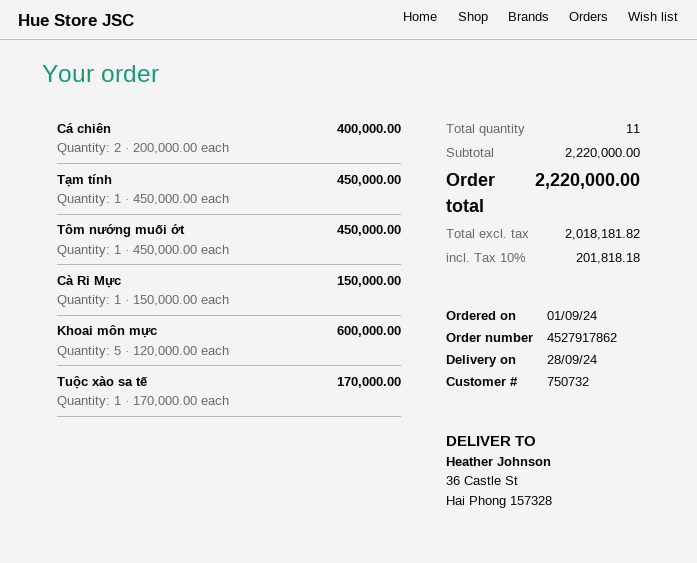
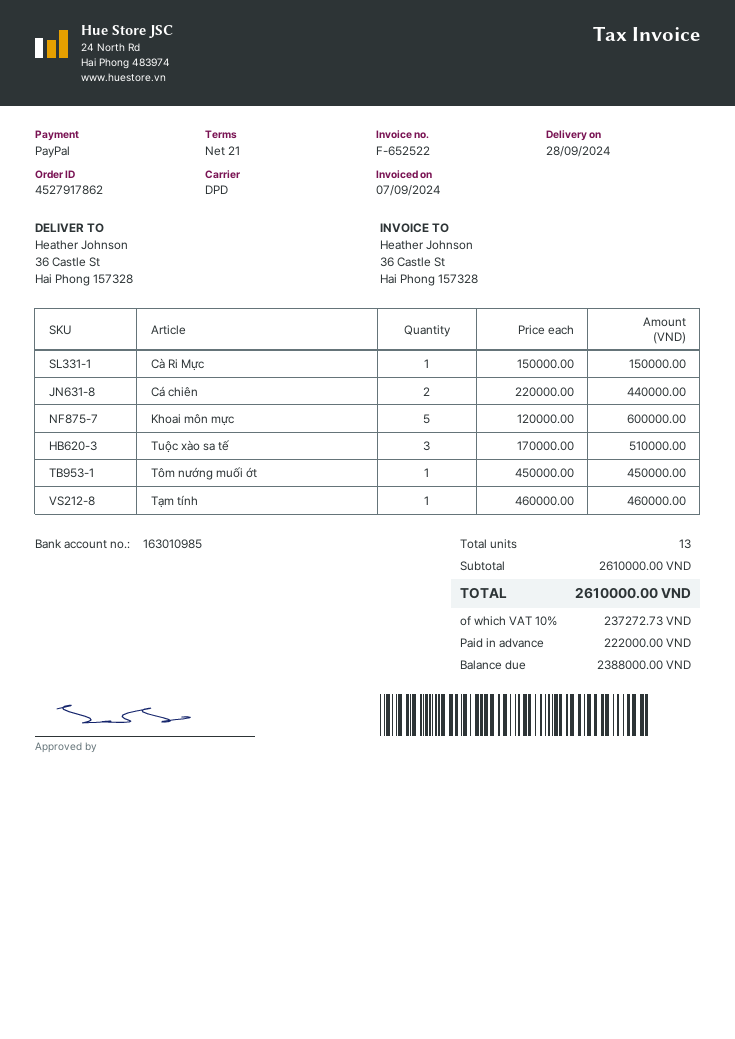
Cá chiên: 2 x 200000.00 = 400000.00 -> 2 x 220000.00 = 440000.00
Tạm tính: 1 x 450000.00 = 450000.00 -> 1 x 460000.00 = 460000.00
Tuộc xào sa tế: 1 x 170000.00 = 170000.00 -> 3 x 170000.00 = 510000.00
total quantity: 11 -> 13
subtotal: 2220000.00 -> 2610000.00
tax: 10% = 201818.18 -> 10% = 237272.73
total: 2220000.00 -> 2610000.00

